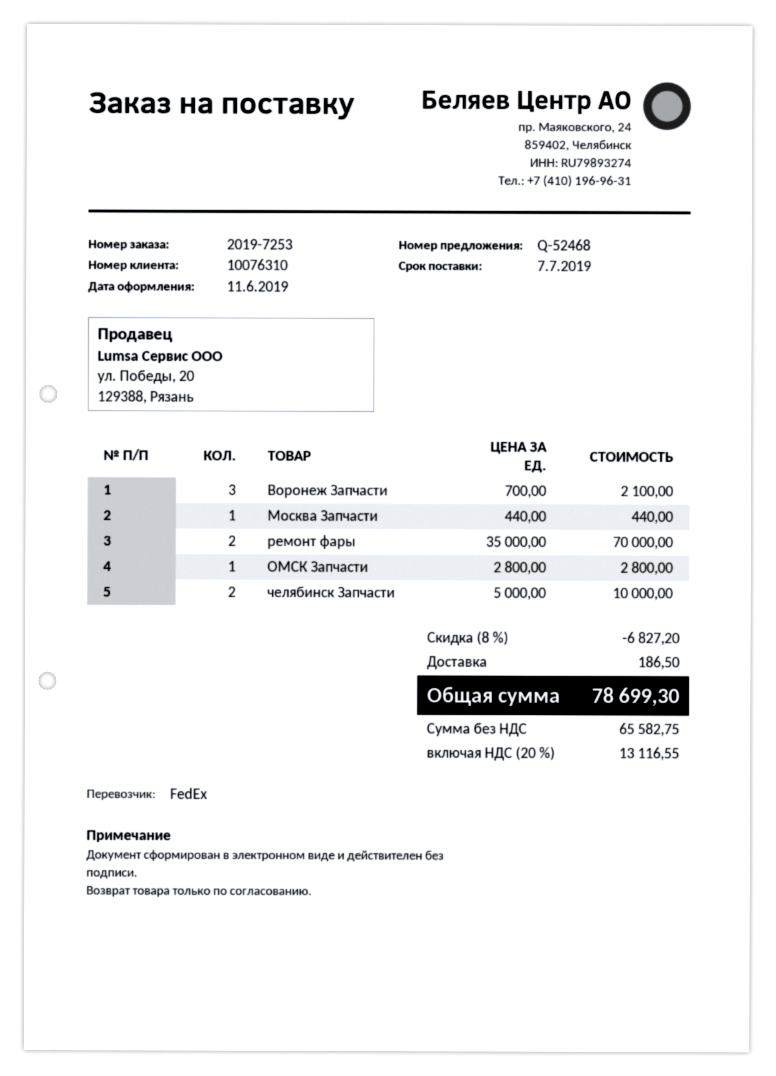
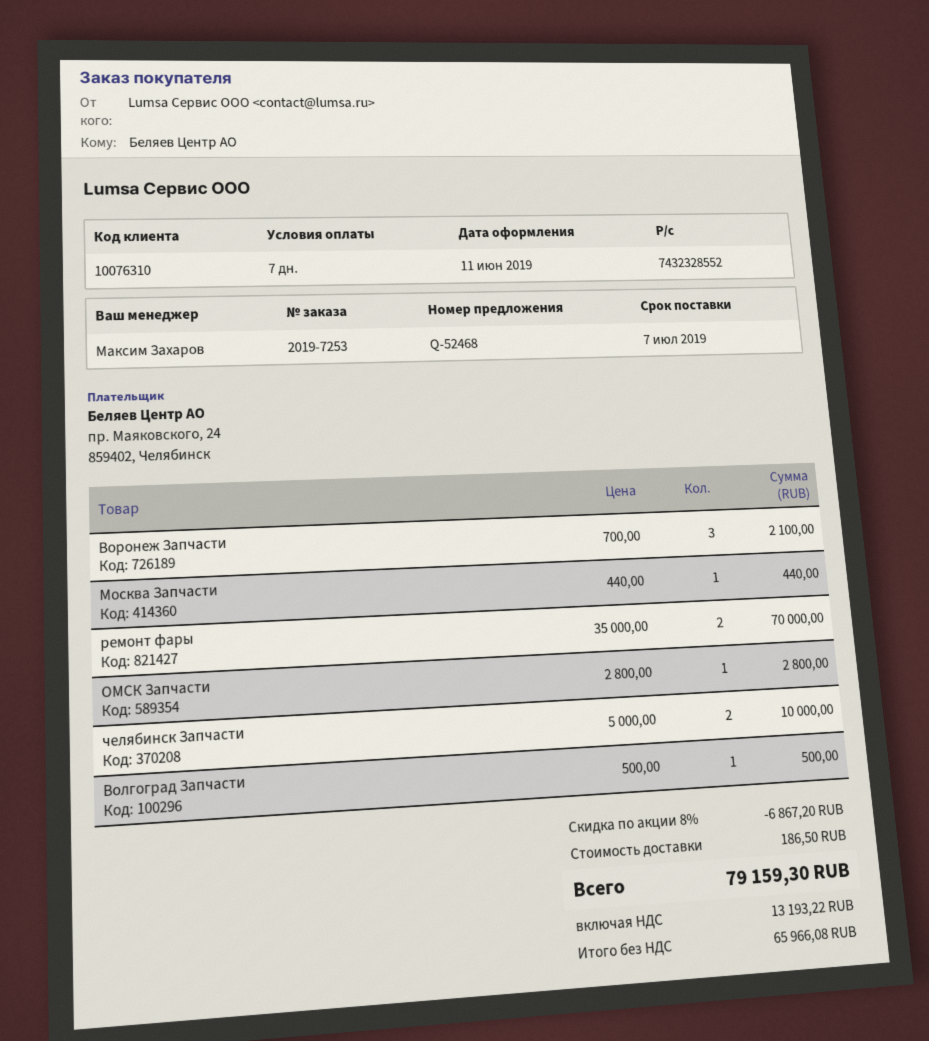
Волгоград Запчасти: none -> 1 x 500.00 = 500.00
discount: 8% = 6827.20 -> 8% = 6867.20
net: 65582.75 -> 65966.08
tax: 13116.55 -> 13193.22
total: 78699.30 -> 79159.30

